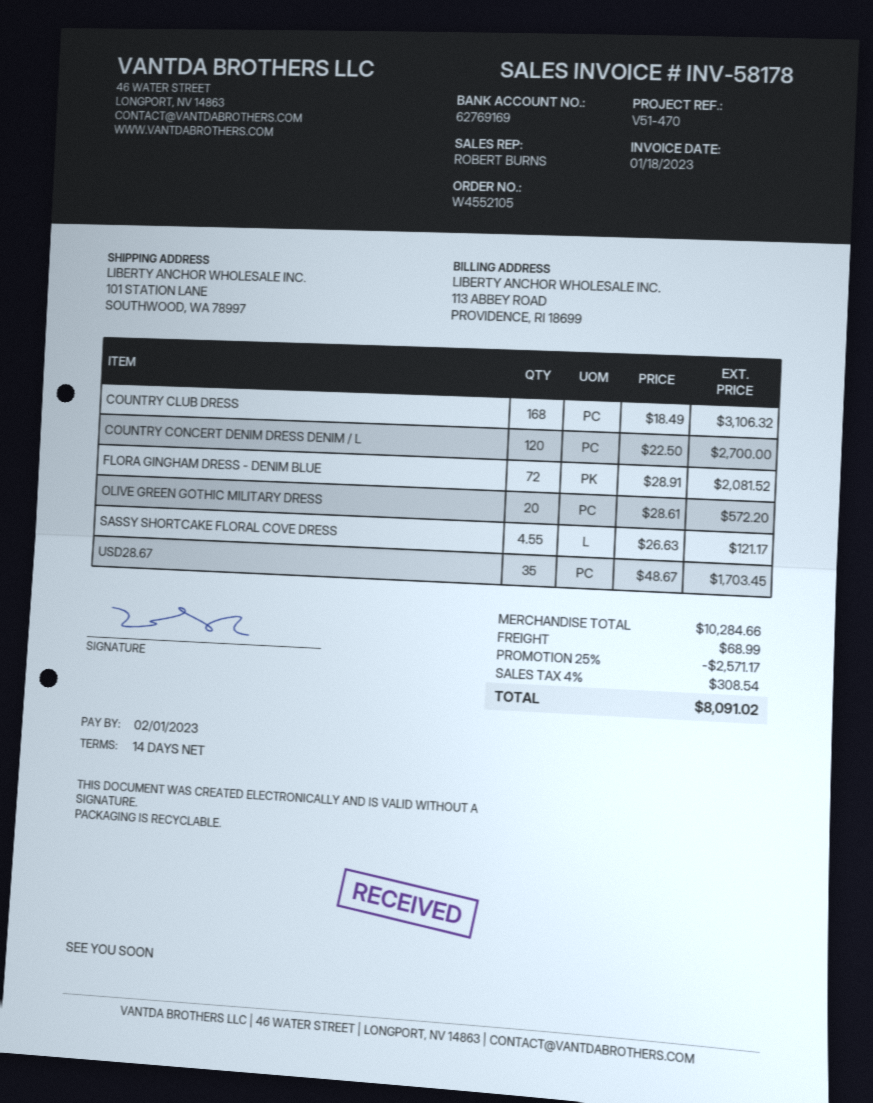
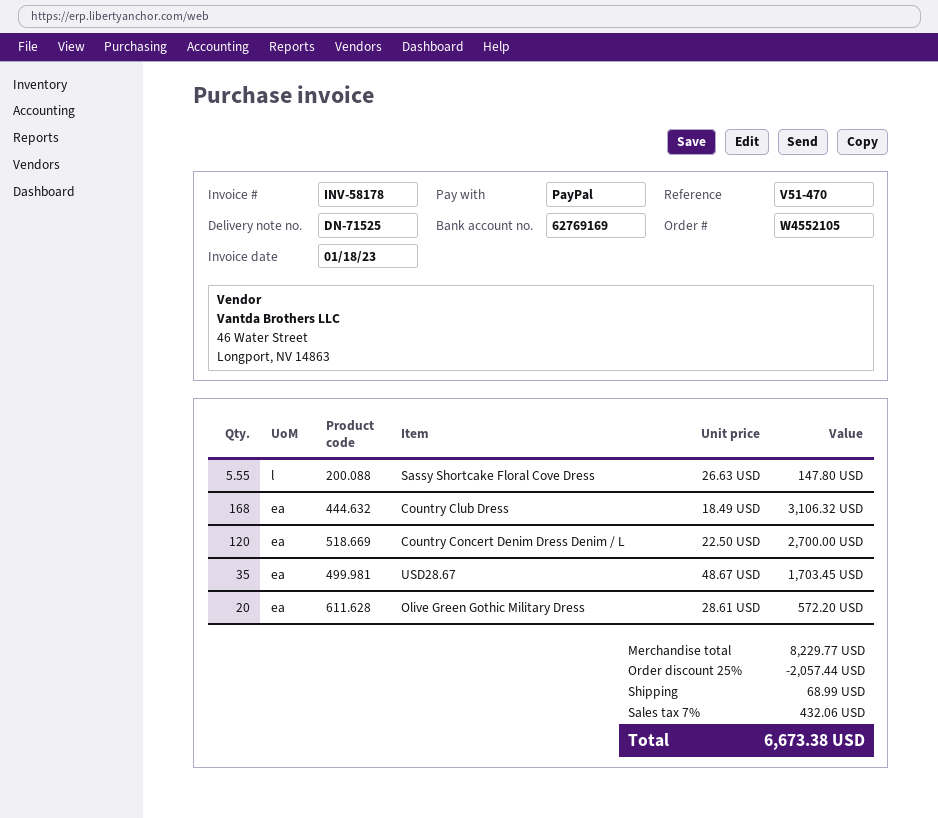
FLORA GINGHAM DRESS - DENIM BLUE: 72 x 28.91 = 2081.52 -> none
SASSY SHORTCAKE FLORAL COVE DRESS: 4.55 x 26.63 = 121.17 -> 5.55 x 26.63 = 147.80
subtotal: 10284.66 -> 8229.77
discount: 25% = 2571.17 -> 25% = 2057.44
tax: 4% = 308.54 -> 7% = 432.06
total: 8091.02 -> 6673.38

